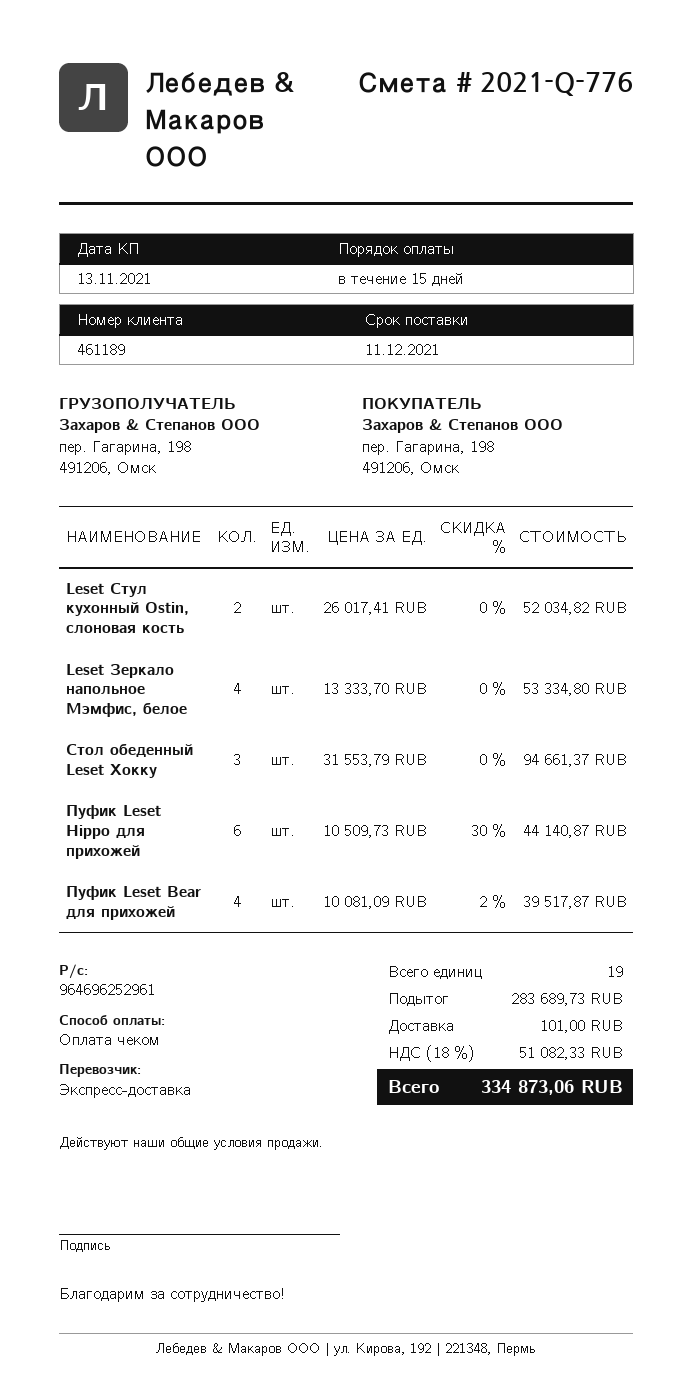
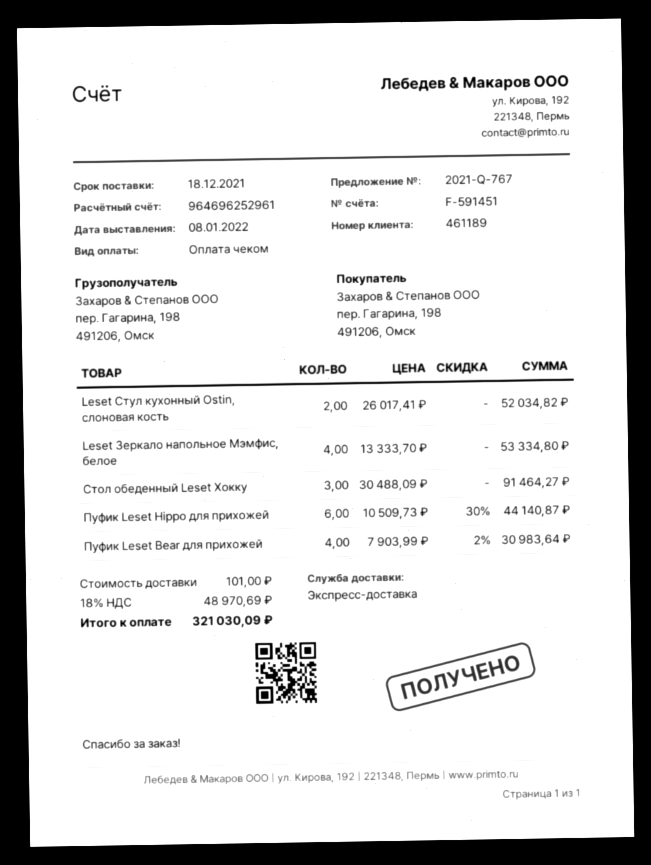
quote number: 2021-Q-776 -> 2021-Q-767
delivery date: 2021-12-11 -> 2021-12-18
Стол обеденный Leset Хокку: 3 x 31553.79 = 94661.37 -> 3 x 30488.09 = 91464.27
Пуфик Leset Bear для прихожей: 4 x 10081.09 - 2% = 39517.87 -> 4 x 7903.99 - 2% = 30983.64
tax: 18% = 51082.33 -> 18% = 48970.69
total: 334873.06 -> 321030.09

